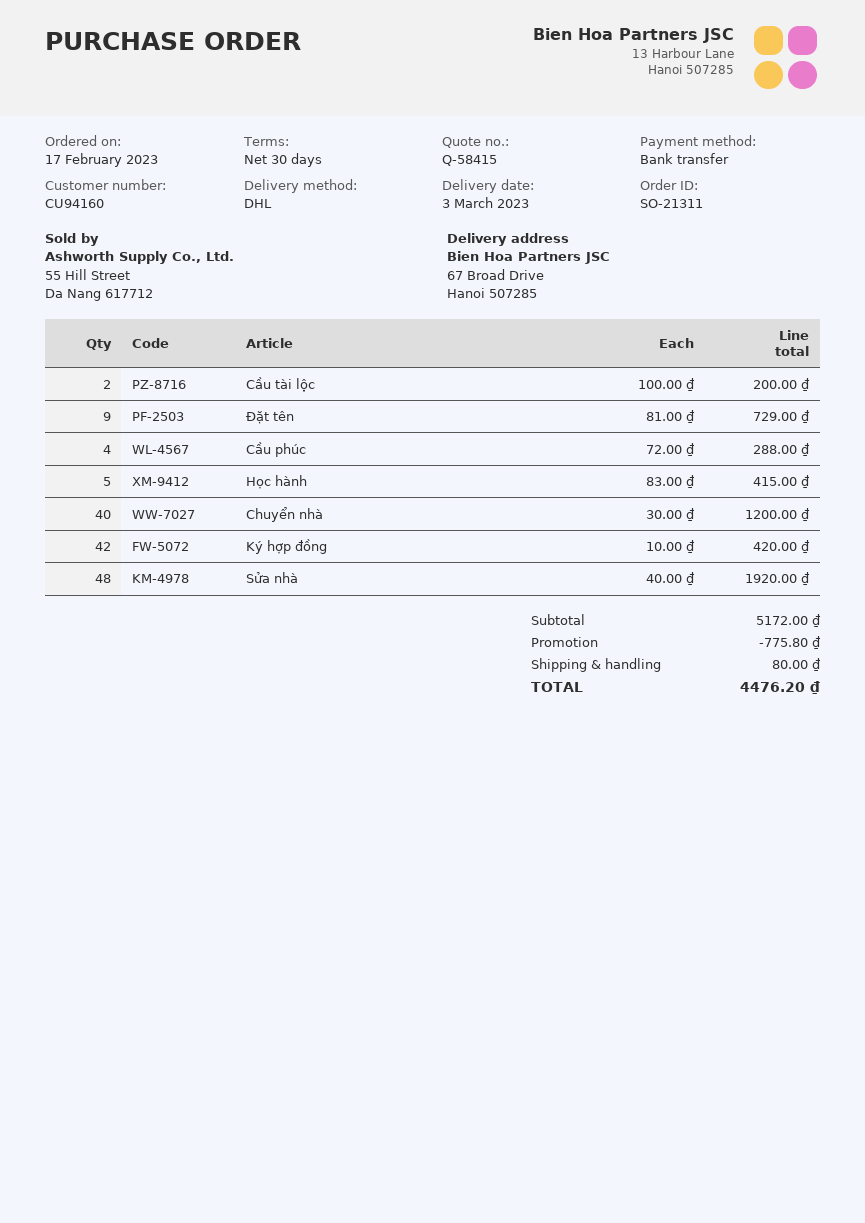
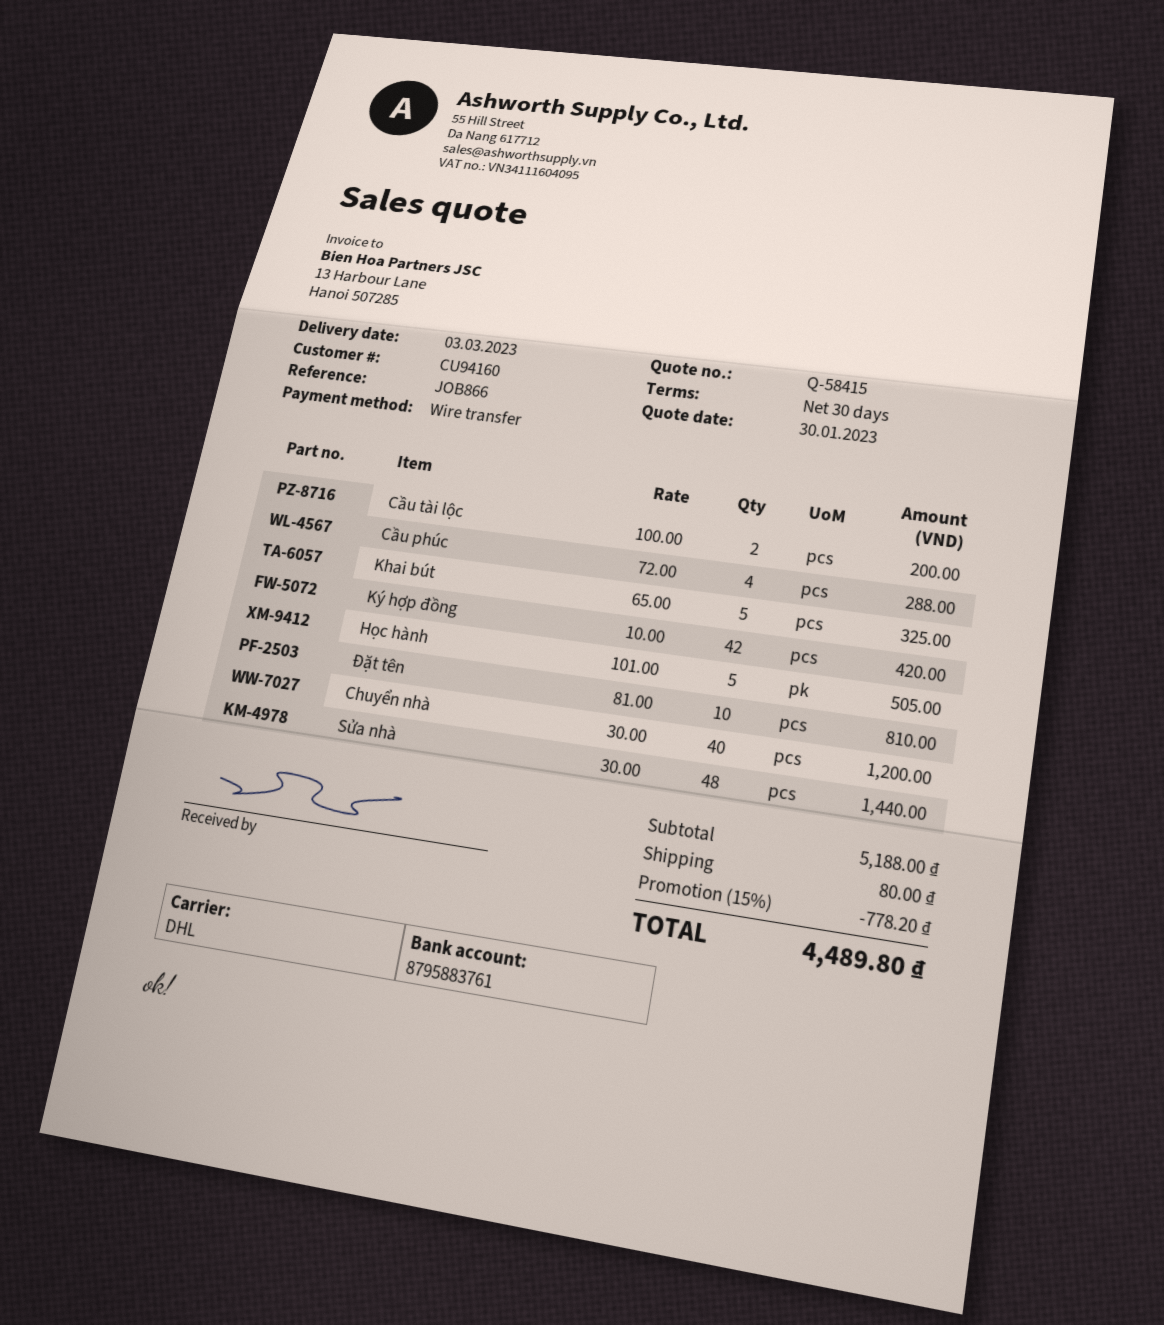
Đặt tên: 9 x 81.00 = 729.00 -> 10 x 81.00 = 810.00
Học hành: 5 x 83.00 = 415.00 -> 5 x 101.00 = 505.00
Sửa nhà: 48 x 40.00 = 1920.00 -> 48 x 30.00 = 1440.00
Khai bút: none -> 5 x 65.00 = 325.00
subtotal: 5172.00 -> 5188.00
discount: 775.80 -> 778.20
total: 4476.20 -> 4489.80

